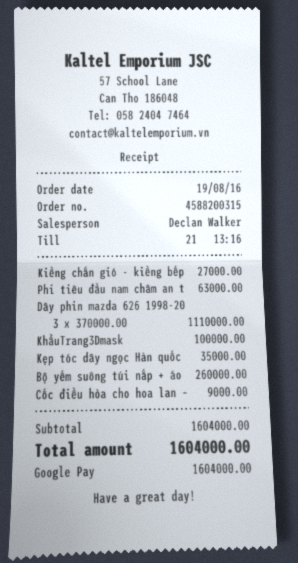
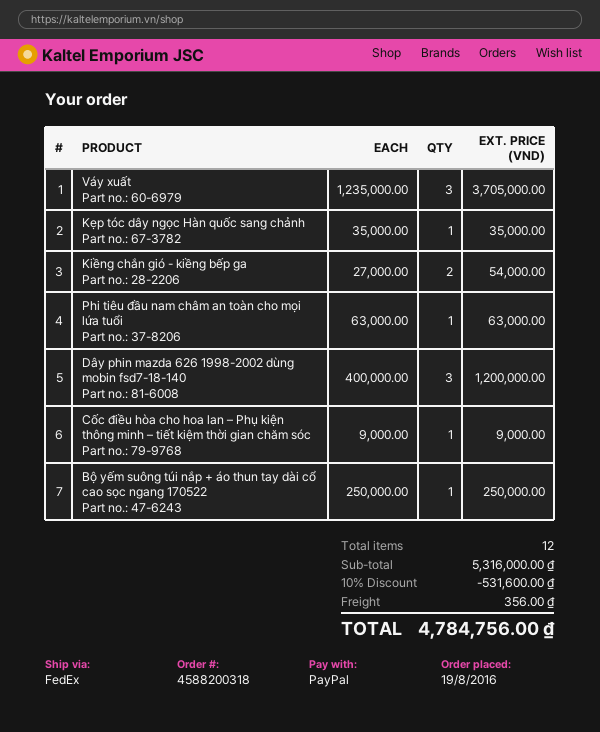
order number: 4588200315 -> 4588200318
payment method: Google Pay -> PayPal
Kiềng chắn gió - kiềng bếp: 1 x 27000.00 = 27000.00 -> 2 x 27000.00 = 54000.00
Dây phin mazda 626 1998-20: 3 x 370000.00 = 1110000.00 -> 3 x 400000.00 = 1200000.00
KhẩuTrang3Dmask: 1 x 100000.00 = 100000.00 -> none
Bộ yếm suông túi nắp + áo: 1 x 260000.00 = 260000.00 -> 1 x 250000.00 = 250000.00
Váy xuất: none -> 3 x 1235000.00 = 3705000.00
subtotal: 1604000.00 -> 5316000.00
discount: none -> 10% = 531600.00
shipping: none -> 356.00
total: 1604000.00 -> 4784756.00

